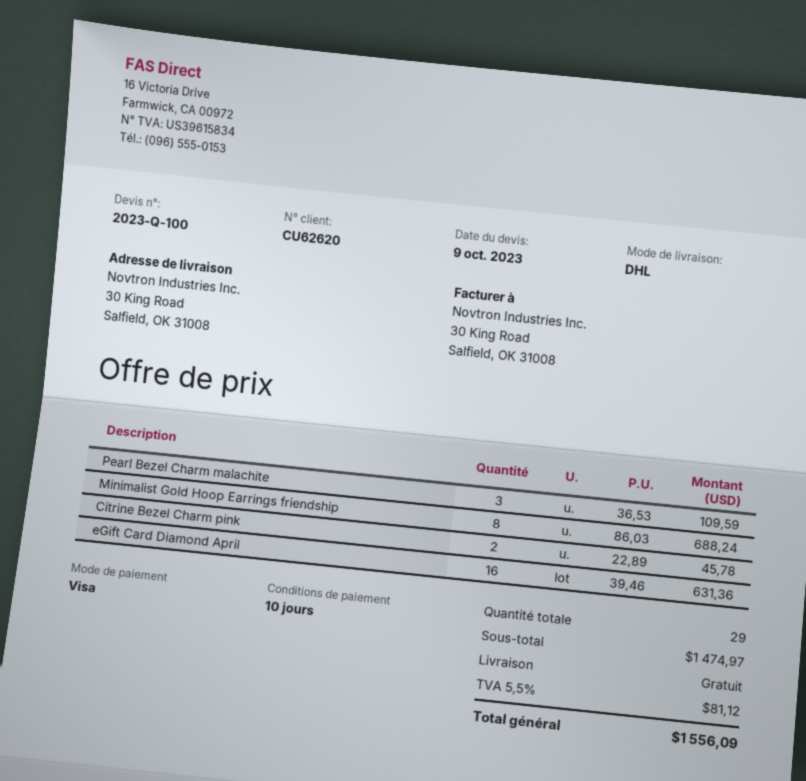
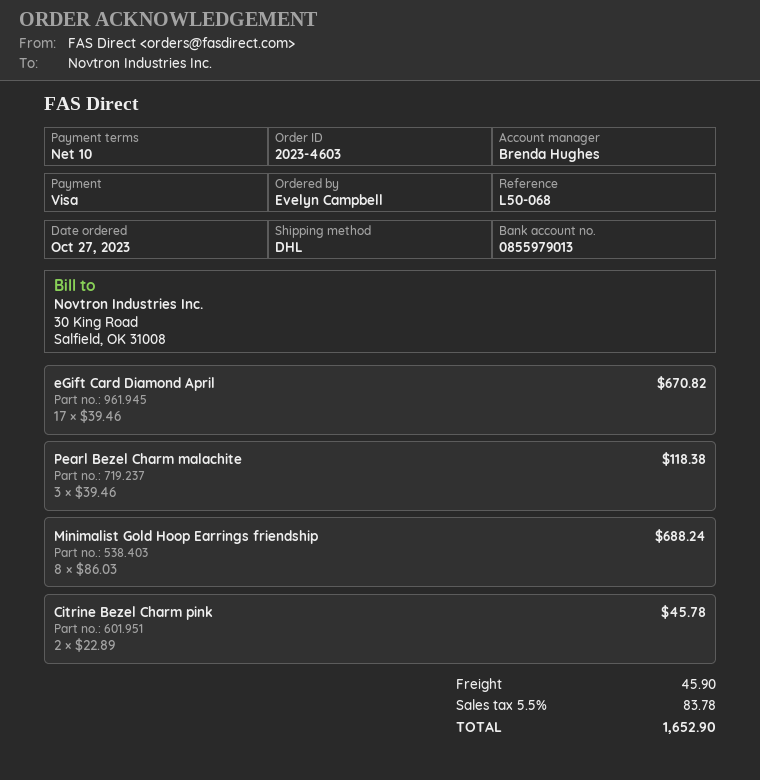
Pearl Bezel Charm malachite: 3 x 36.53 = 109.59 -> 3 x 39.46 = 118.38
eGift Card Diamond April: 16 x 39.46 = 631.36 -> 17 x 39.46 = 670.82
shipping: 0.00 -> 45.90
tax: 5.5% = 81.12 -> 5.5% = 83.78
total: 1556.09 -> 1652.90

